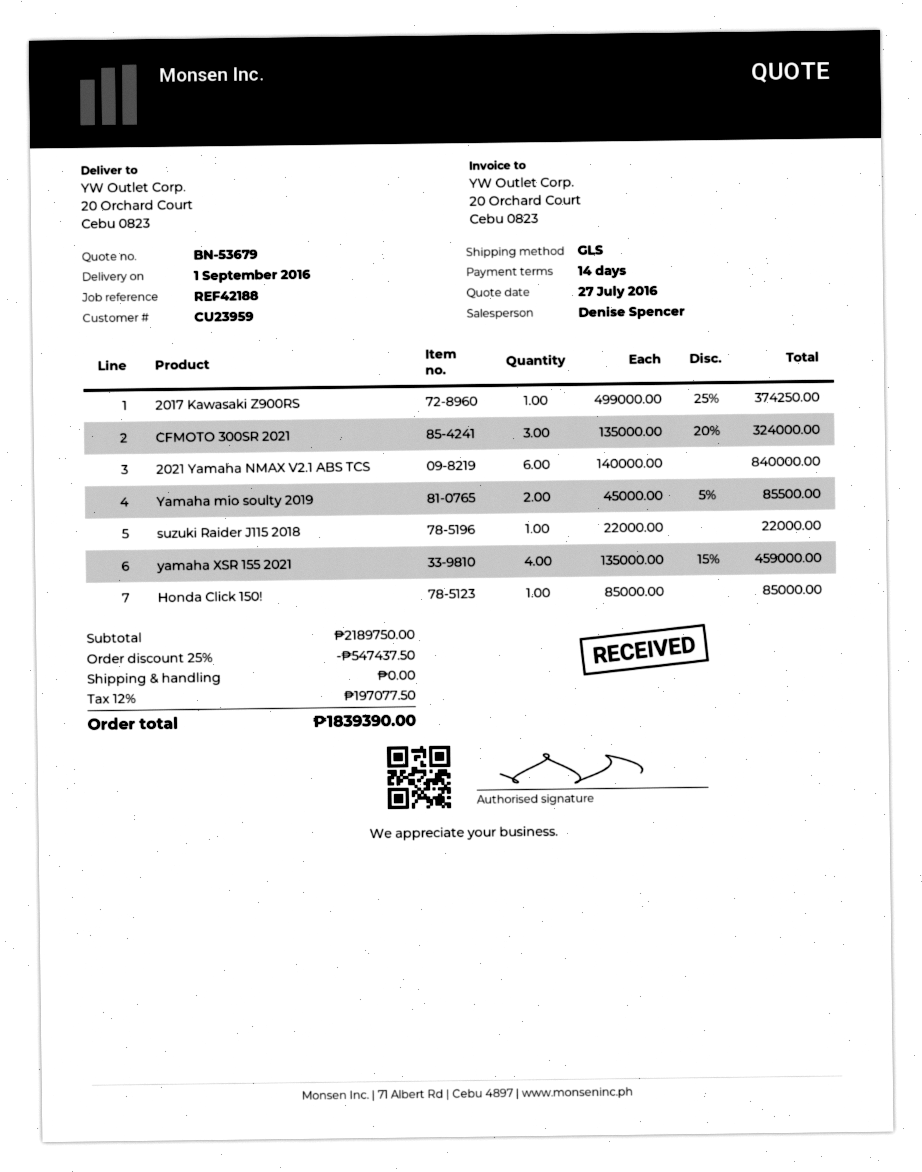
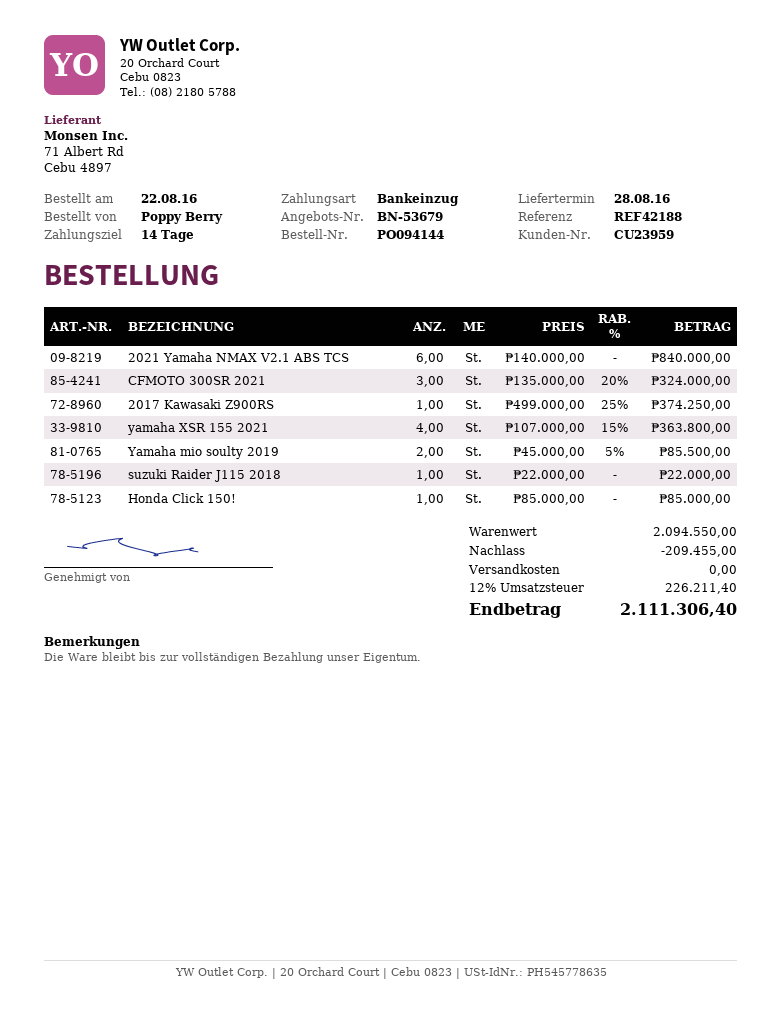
delivery date: 2016-09-01 -> 2016-08-28
yamaha XSR 155 2021: 4 x 135000.00 - 15% = 459000.00 -> 4 x 107000.00 - 15% = 363800.00
subtotal: 2189750.00 -> 2094550.00
discount: 547437.50 -> 209455.00
tax: 12% = 197077.50 -> 12% = 226211.40
total: 1839390.00 -> 2111306.40

